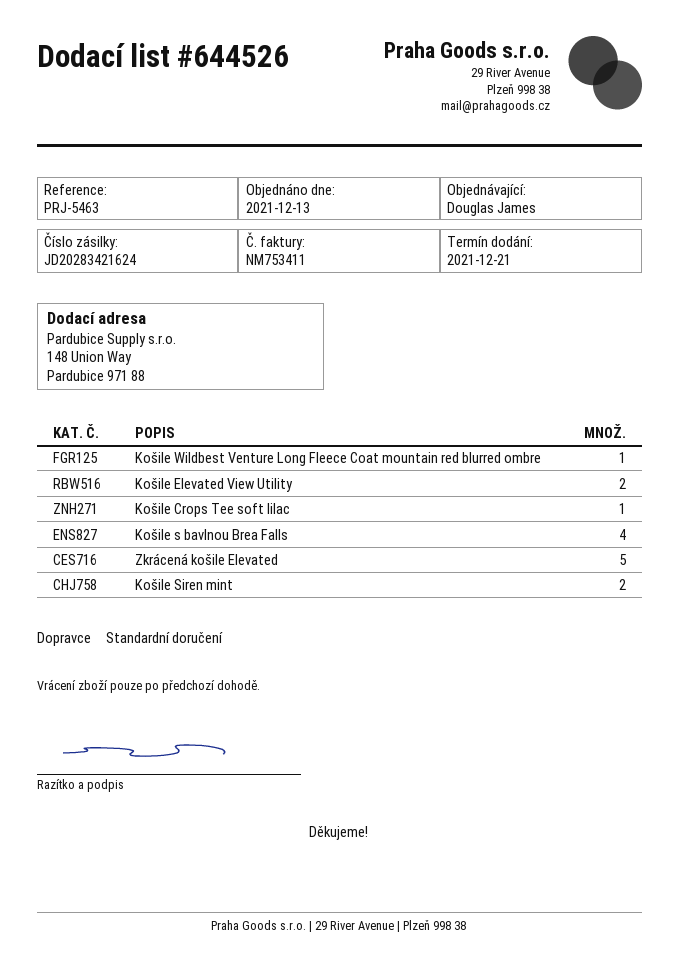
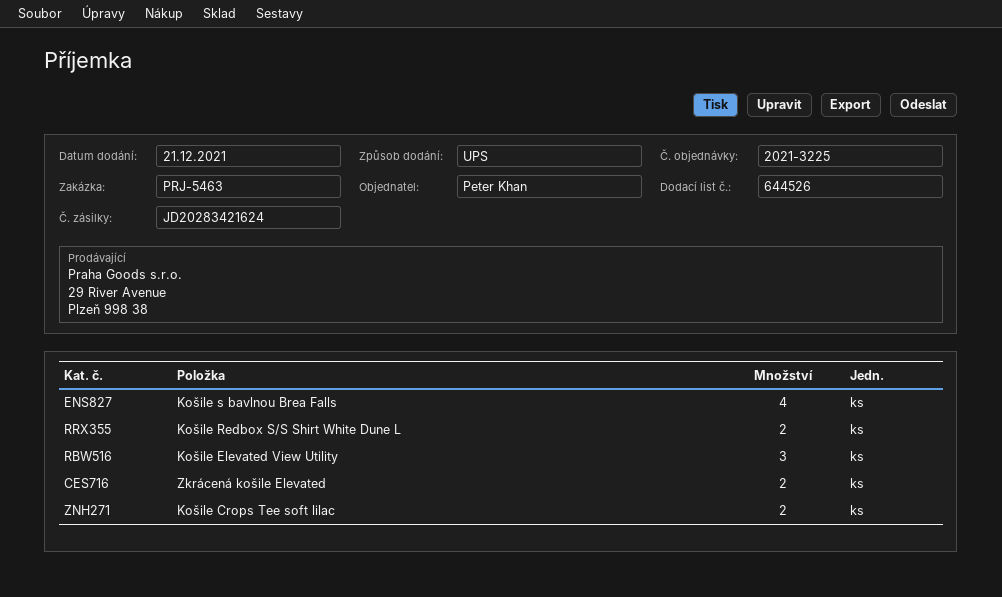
ordered by: Douglas James -> Peter Khan
shipping method: standard -> UPS
Košile Wildbest Venture Long Fleece Coat mountain red blurred ombre: 1 -> none
Košile Elevated View Utility: 2 -> 3
Košile Crops Tee soft lilac: 1 -> 2
Zkrácená košile Elevated: 5 -> 2
Košile Siren mint: 2 -> none
Košile Redbox S/S Shirt White Dune L: none -> 2

